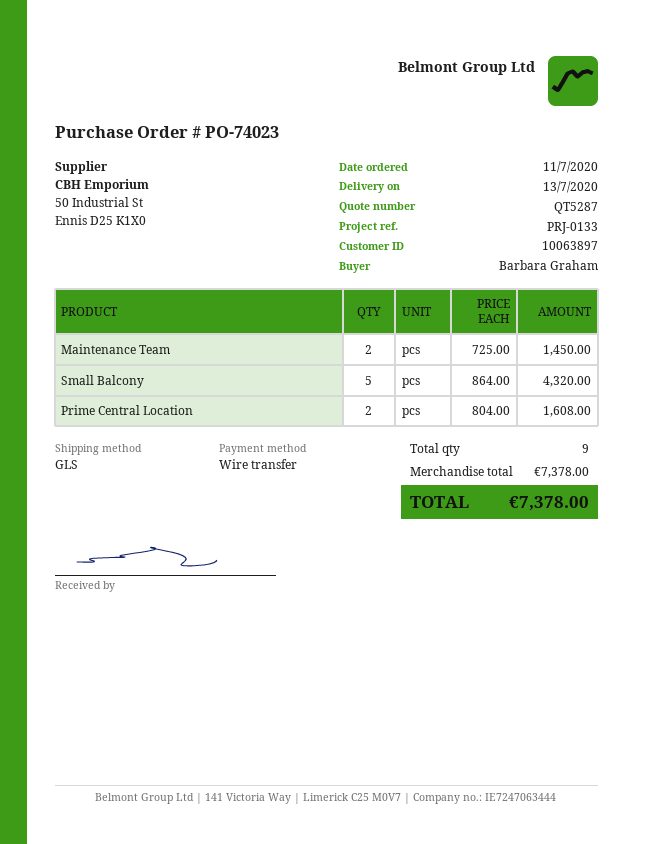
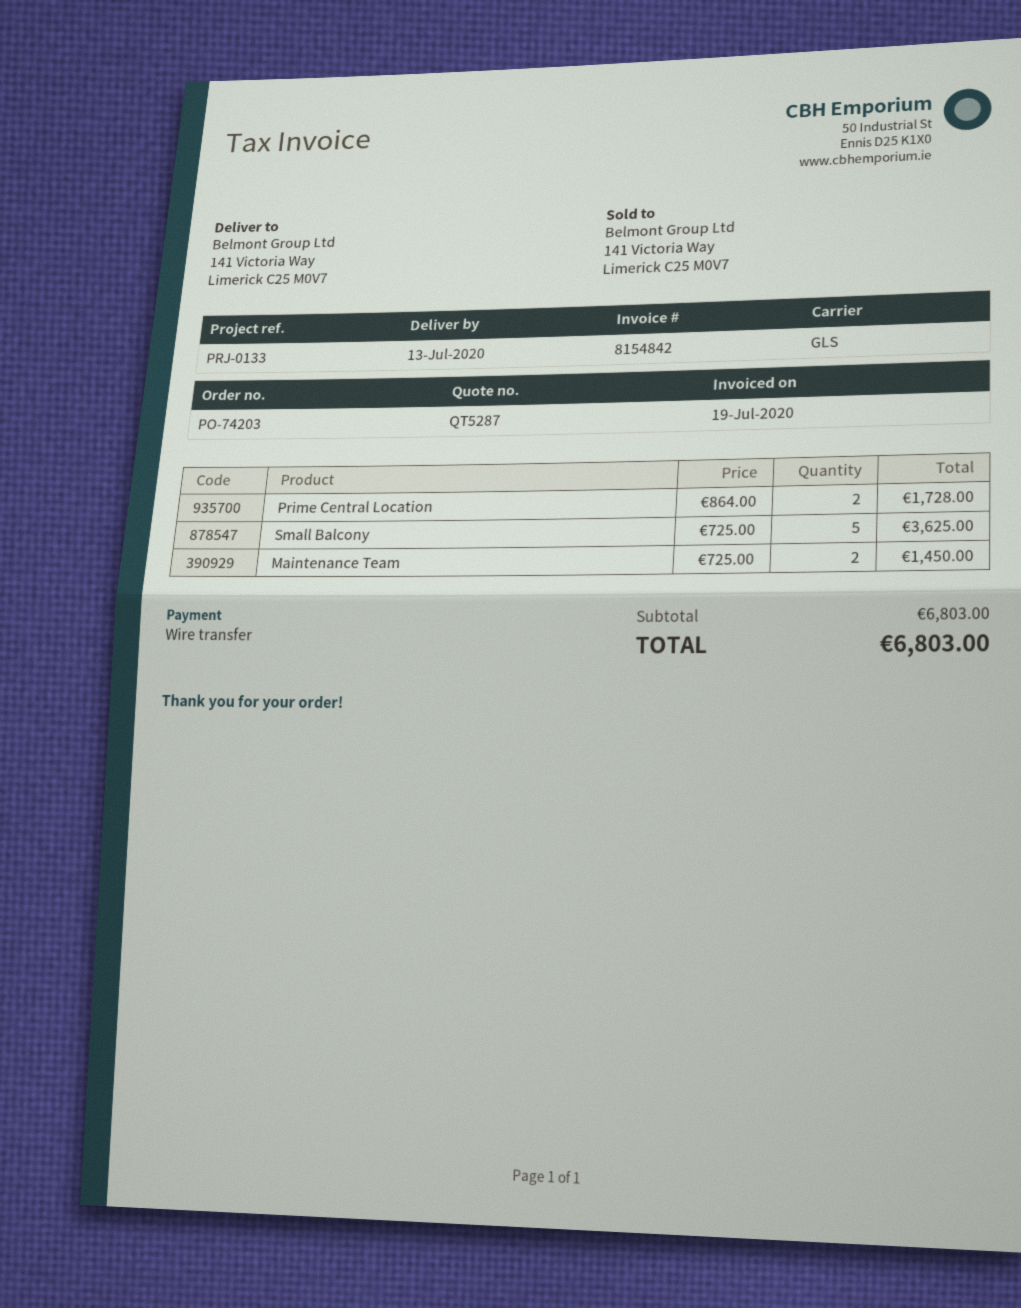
order number: PO-74023 -> PO-74203
Small Balcony: 5 x 864.00 = 4320.00 -> 5 x 725.00 = 3625.00
Prime Central Location: 2 x 804.00 = 1608.00 -> 2 x 864.00 = 1728.00
subtotal: 7378.00 -> 6803.00
total: 7378.00 -> 6803.00

